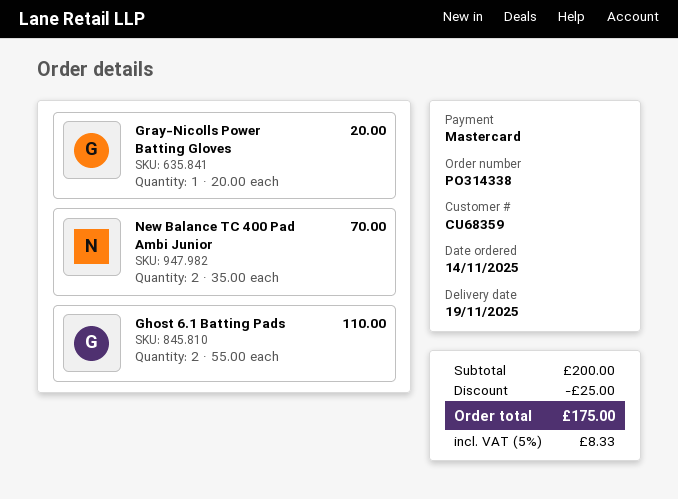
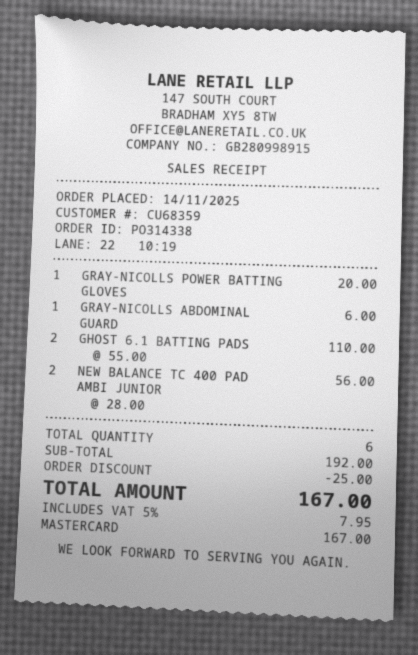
New Balance TC 400 Pad Ambi Junior: 2 x 35.00 = 70.00 -> 2 x 28.00 = 56.00
GRAY-NICOLLS ABDOMINAL GUARD: none -> 1 x 6.00 = 6.00
subtotal: 200.00 -> 192.00
tax: 5% = 8.33 -> 5% = 7.95
total: 175.00 -> 167.00

